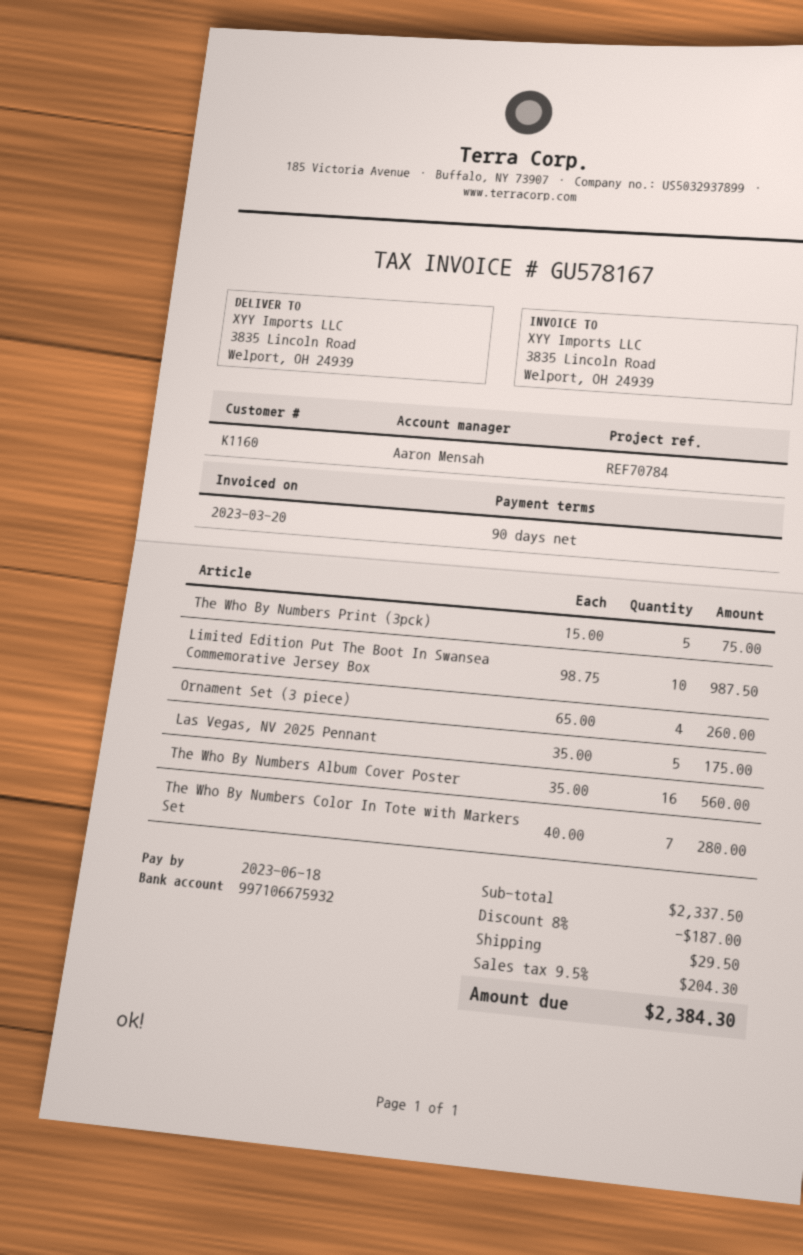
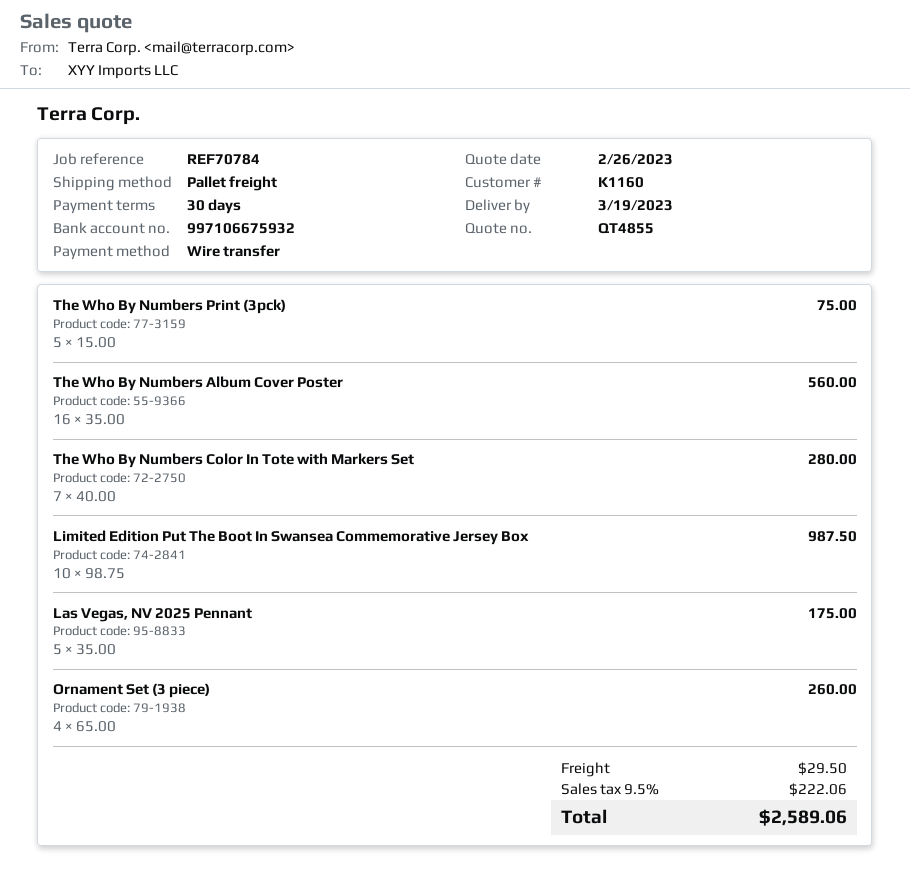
payment terms: 90 days -> 30 days
discount: 8% = 187.00 -> none
tax: 9.5% = 204.30 -> 9.5% = 222.06
total: 2384.30 -> 2589.06

